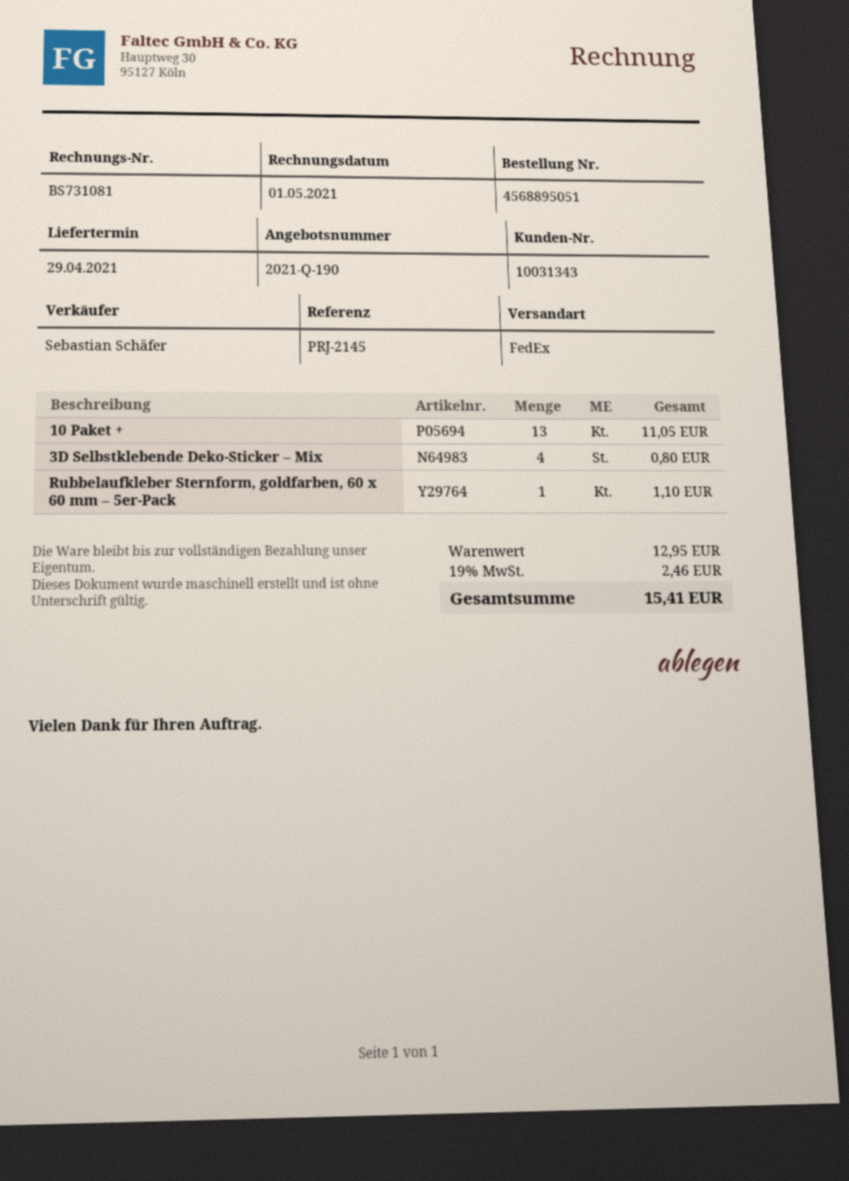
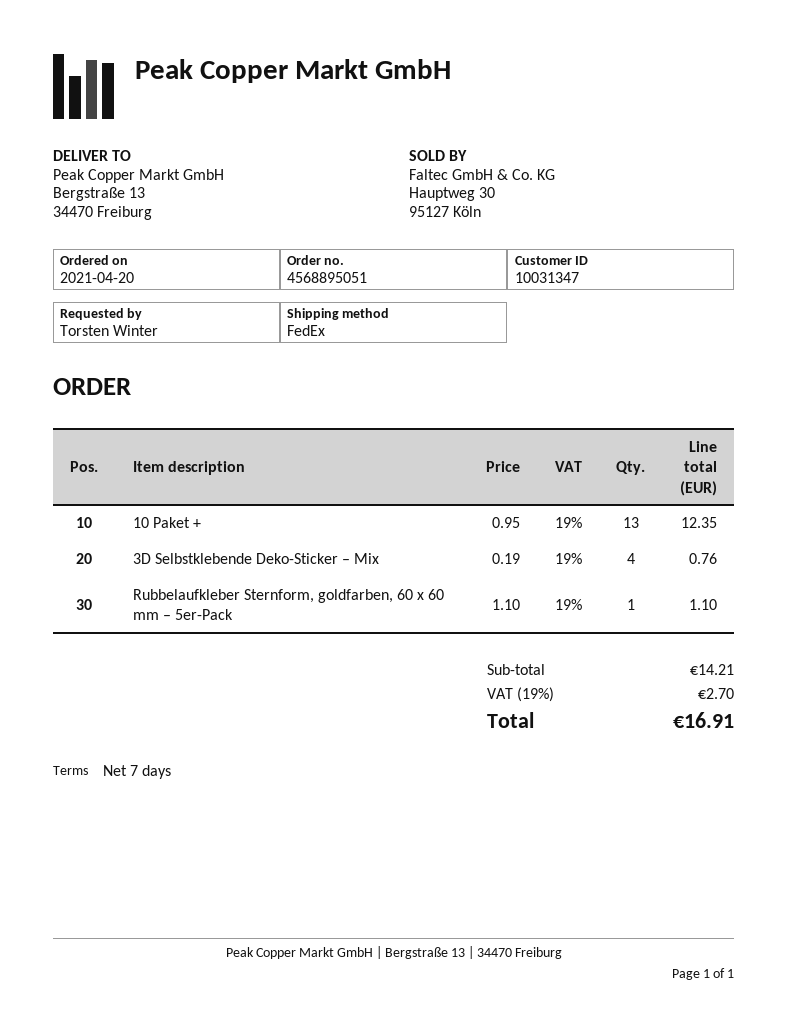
customer number: 10031343 -> 10031347
10 Paket +: 13 for 11.05 -> 13 for 12.35
3D Selbstklebende Deko-Sticker – Mix: 4 for 0.80 -> 4 for 0.76
subtotal: 12.95 -> 14.21
tax: 19% = 2.46 -> 19% = 2.70
total: 15.41 -> 16.91

